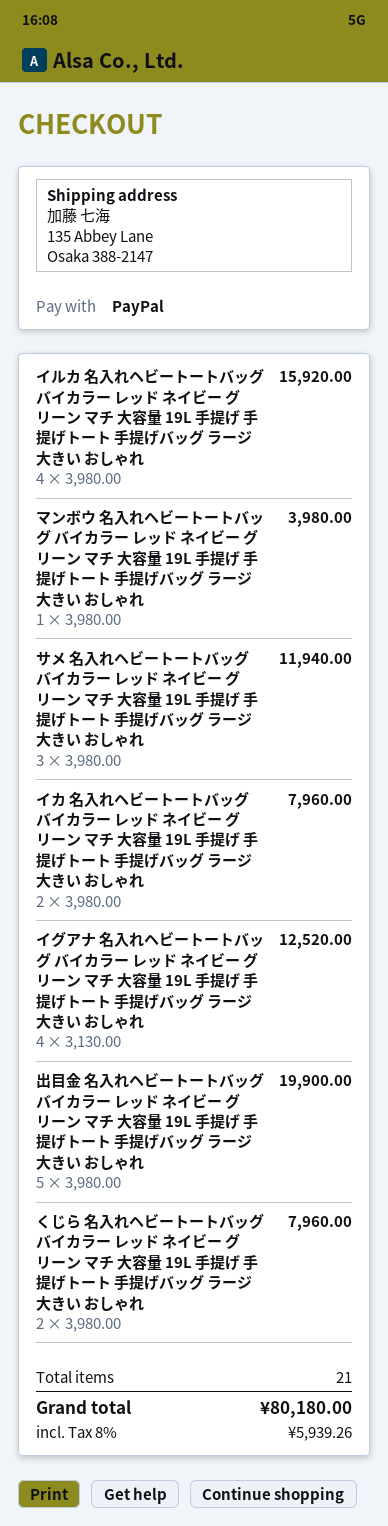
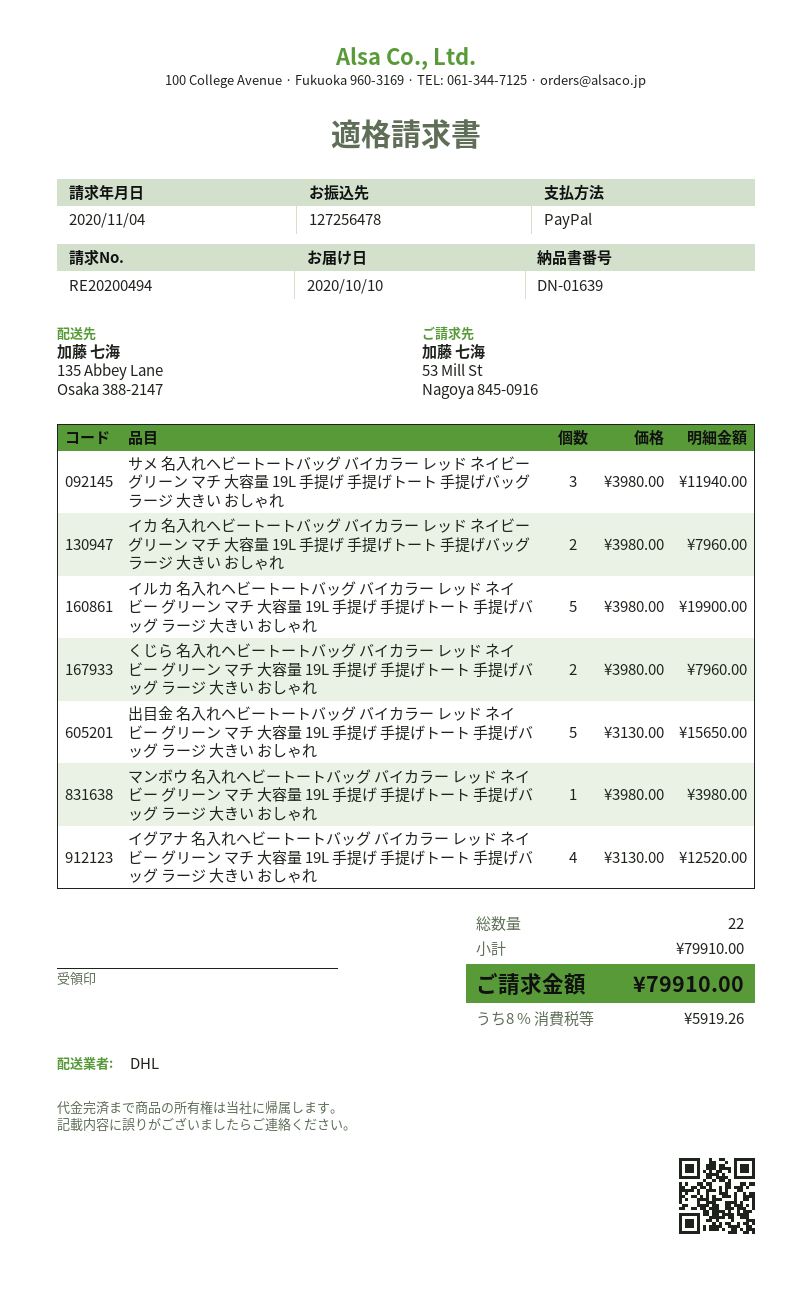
イルカ 名入れヘビートートバッグ バイカラー レッド ネイビー グリーン マチ 大容量 19L 手提げ 手提げトート 手提げバッグ ラージ 大きい おしゃれ: 4 x 3980.00 = 15920.00 -> 5 x 3980.00 = 19900.00
出目金 名入れヘビートートバッグ バイカラー レッド ネイビー グリーン マチ 大容量 19L 手提げ 手提げトート 手提げバッグ ラージ 大きい おしゃれ: 5 x 3980.00 = 19900.00 -> 5 x 3130.00 = 15650.00
total quantity: 21 -> 22
tax: 8% = 5939.26 -> 8% = 5919.26
total: 80180.00 -> 79910.00

